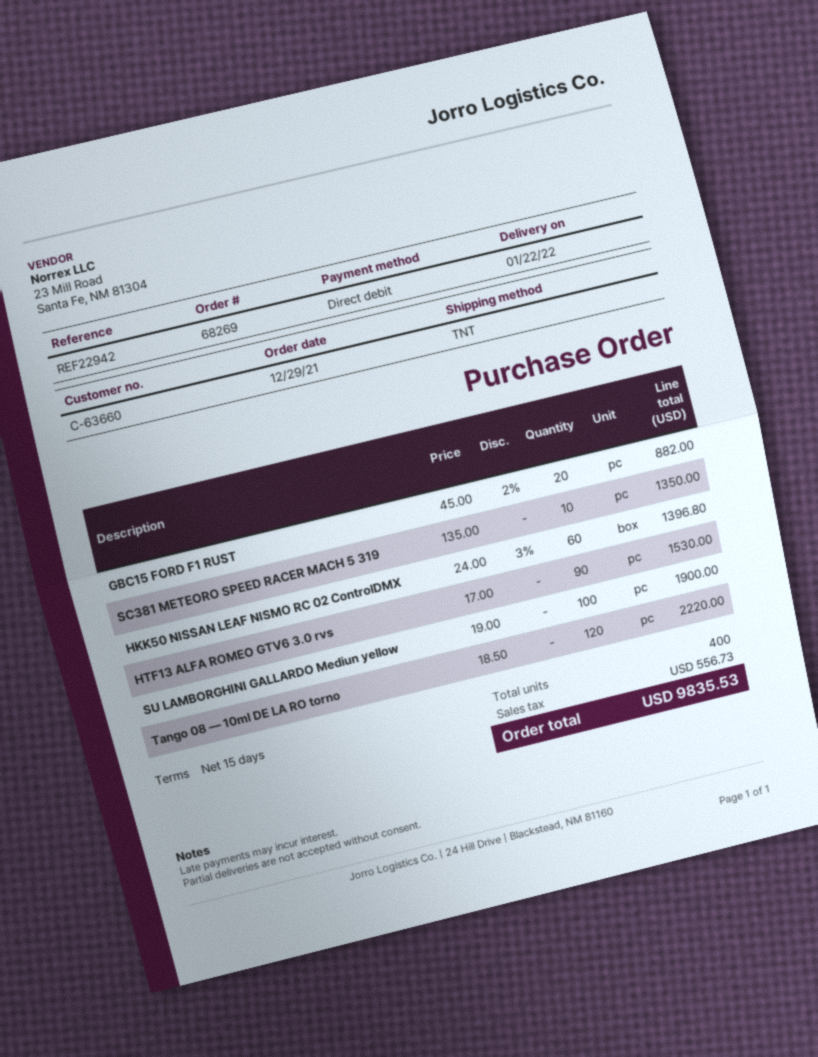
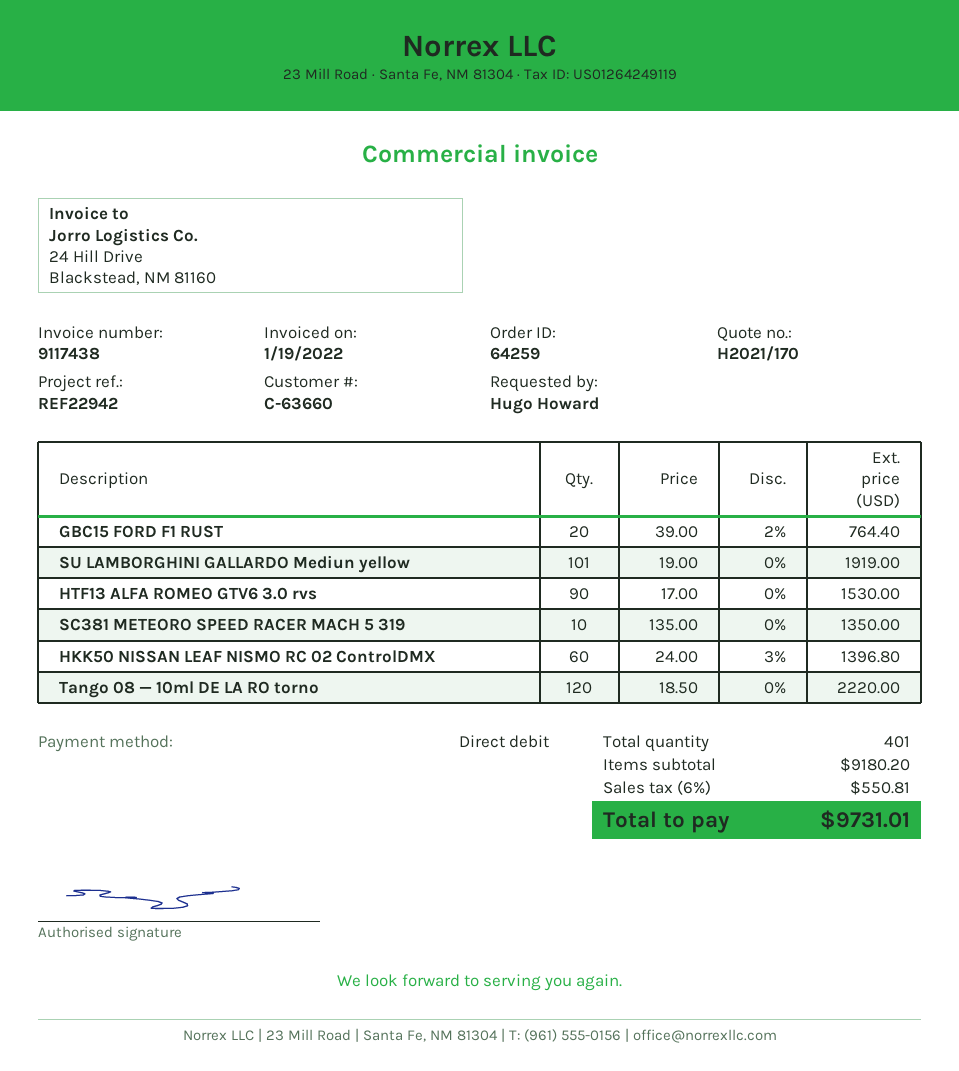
order number: 68269 -> 64259
GBC15 FORD F1 RUST: 20 x 45.00 - 2% = 882.00 -> 20 x 39.00 - 2% = 764.40
SU LAMBORGHINI GALLARDO Mediun yellow: 100 x 19.00 = 1900.00 -> 101 x 19.00 = 1919.00
total quantity: 400 -> 401
tax: 556.73 -> 550.81
total: 9835.53 -> 9731.01

